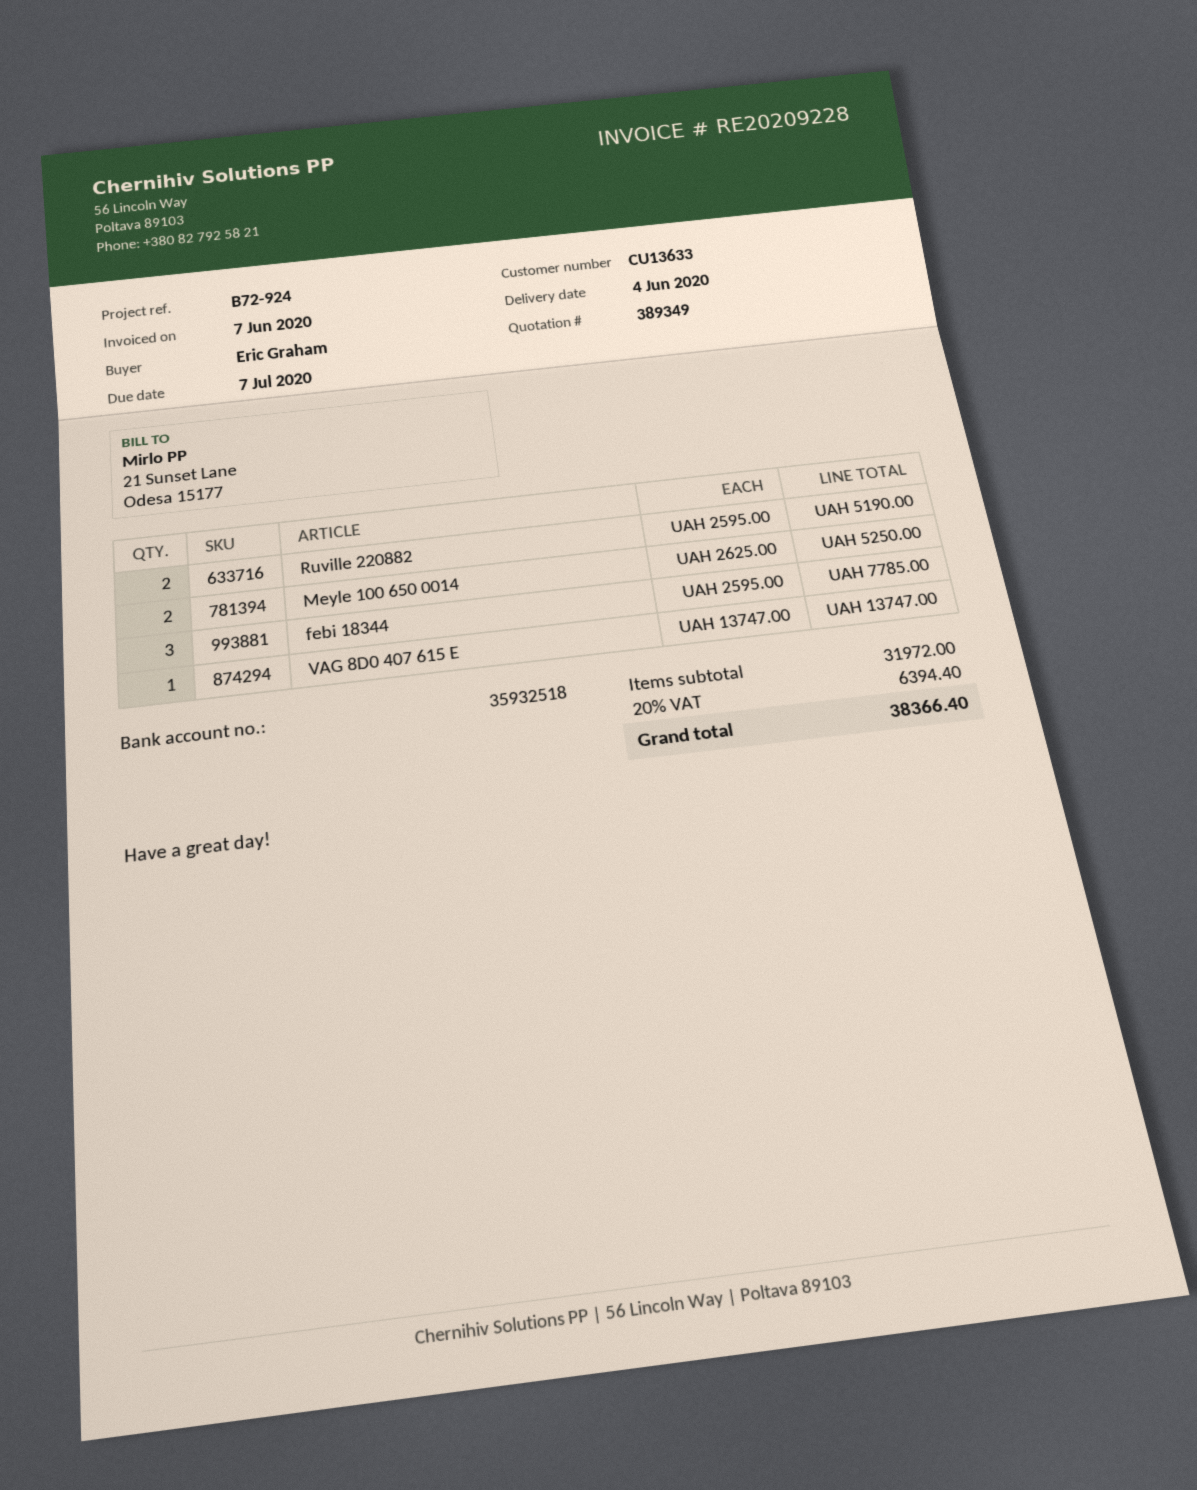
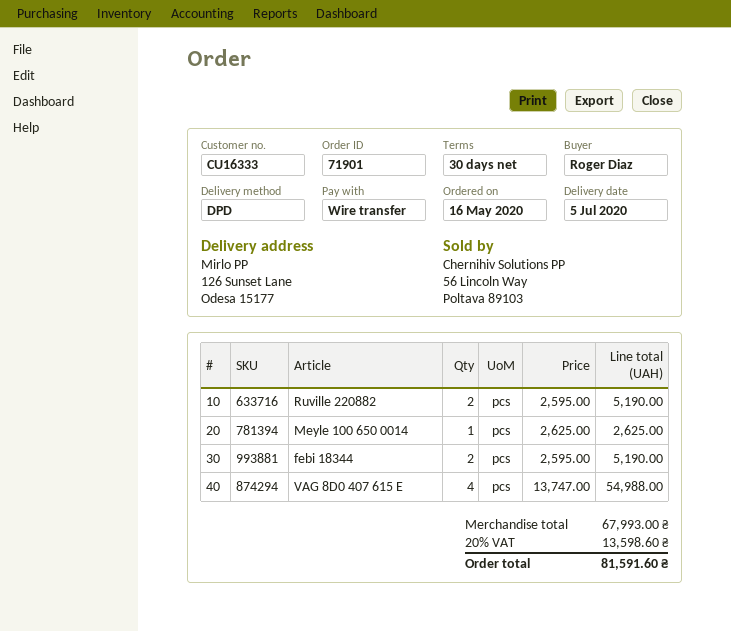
delivery date: 2020-06-04 -> 2020-07-05
customer number: CU13633 -> CU16333
ordered by: Eric Graham -> Roger Diaz
Meyle 100 650 0014: 2 x 2625.00 = 5250.00 -> 1 x 2625.00 = 2625.00
febi 18344: 3 x 2595.00 = 7785.00 -> 2 x 2595.00 = 5190.00
VAG 8D0 407 615 E: 1 x 13747.00 = 13747.00 -> 4 x 13747.00 = 54988.00
subtotal: 31972.00 -> 67993.00
tax: 20% = 6394.40 -> 20% = 13598.60
total: 38366.40 -> 81591.60

